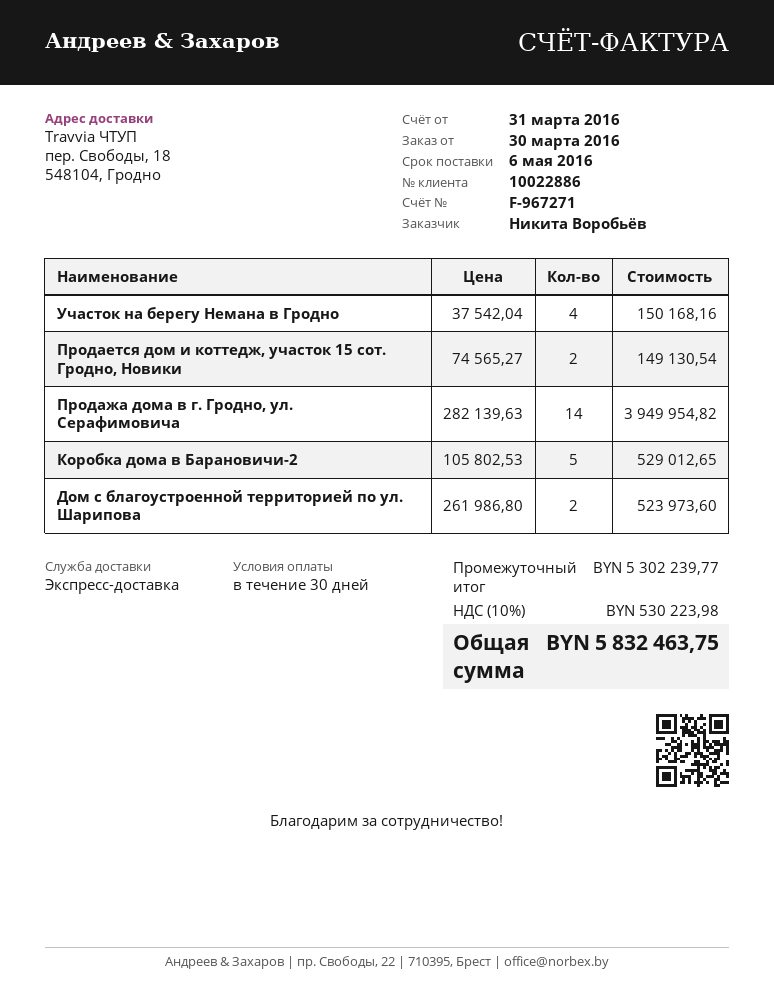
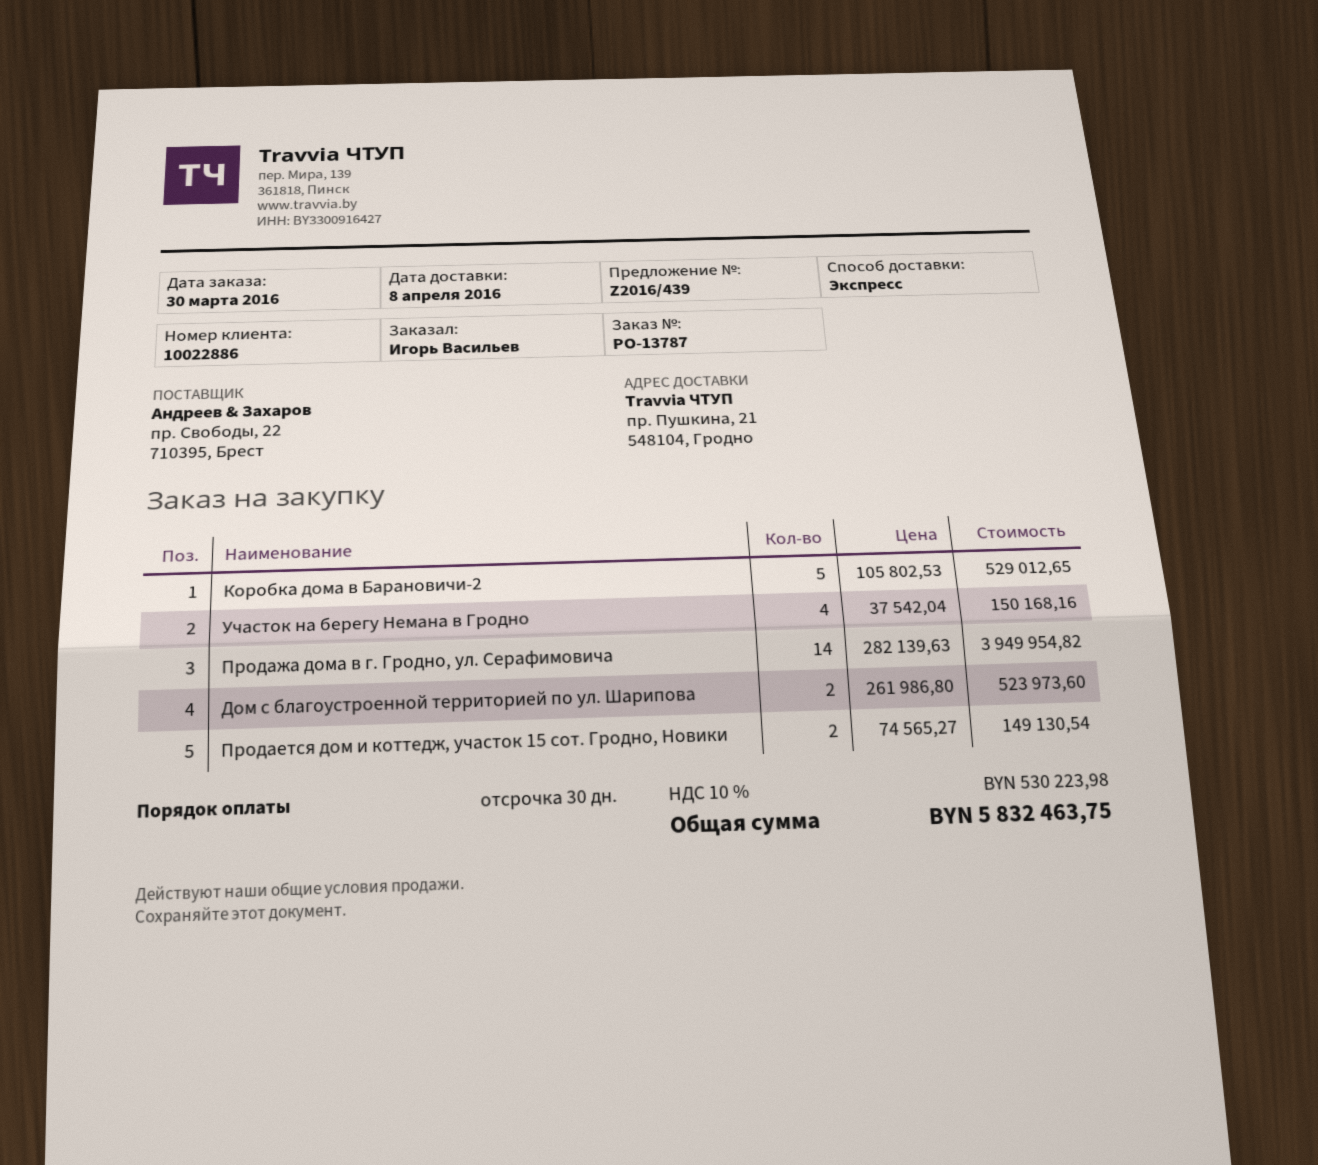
delivery date: 2016-05-06 -> 2016-04-08
ordered by: Никита Воробьёв -> Игорь Васильев
ship to: пер. Свободы, 18, 548104, Гродно -> пр. Пушкина, 21, 548104, Гродно

